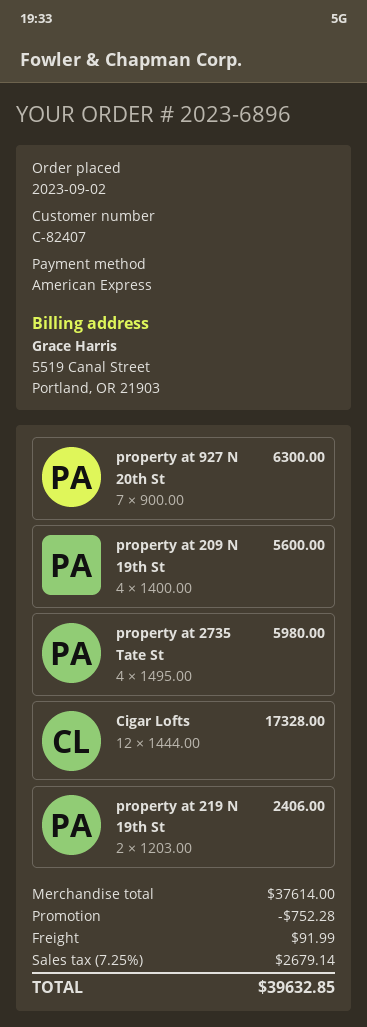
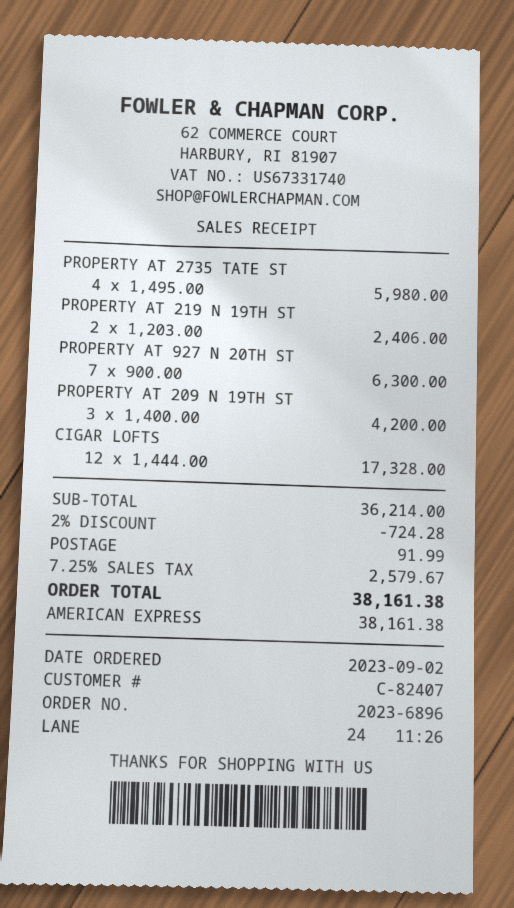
property at 209 N 19th St: 4 x 1400.00 = 5600.00 -> 3 x 1400.00 = 4200.00
subtotal: 37614.00 -> 36214.00
discount: 752.28 -> 724.28
tax: 7.25% = 2679.14 -> 7.25% = 2579.67
total: 39632.85 -> 38161.38

